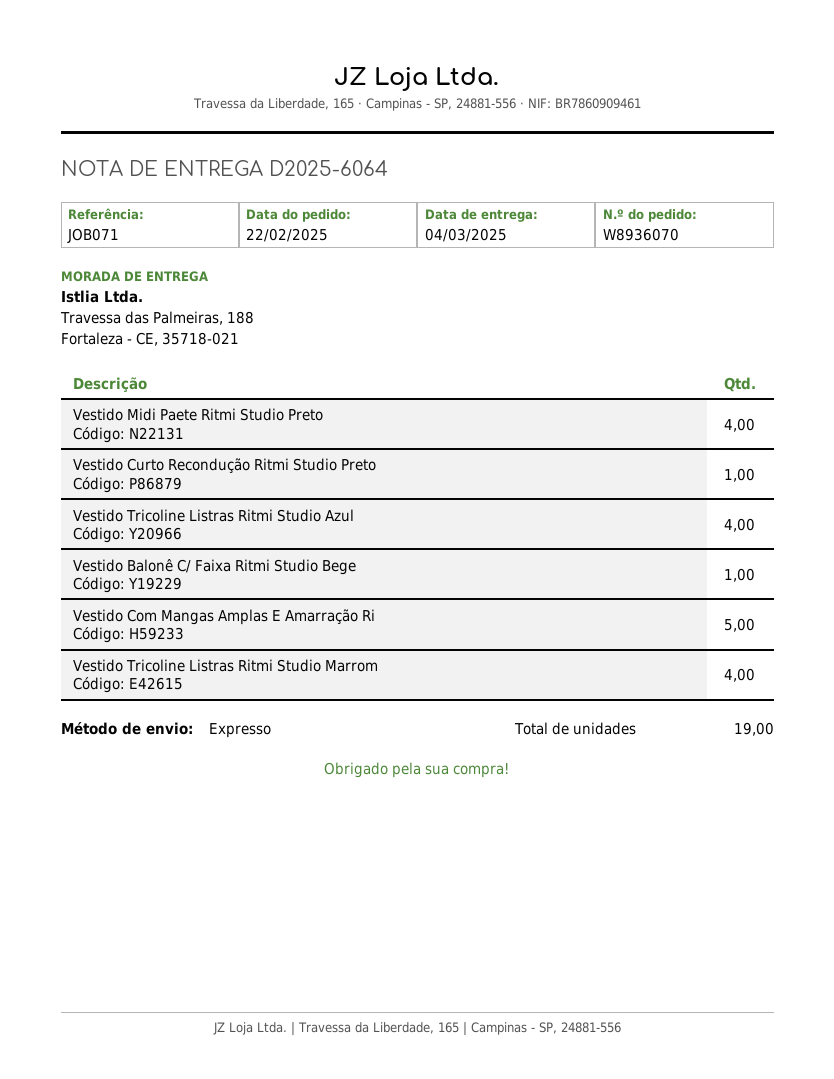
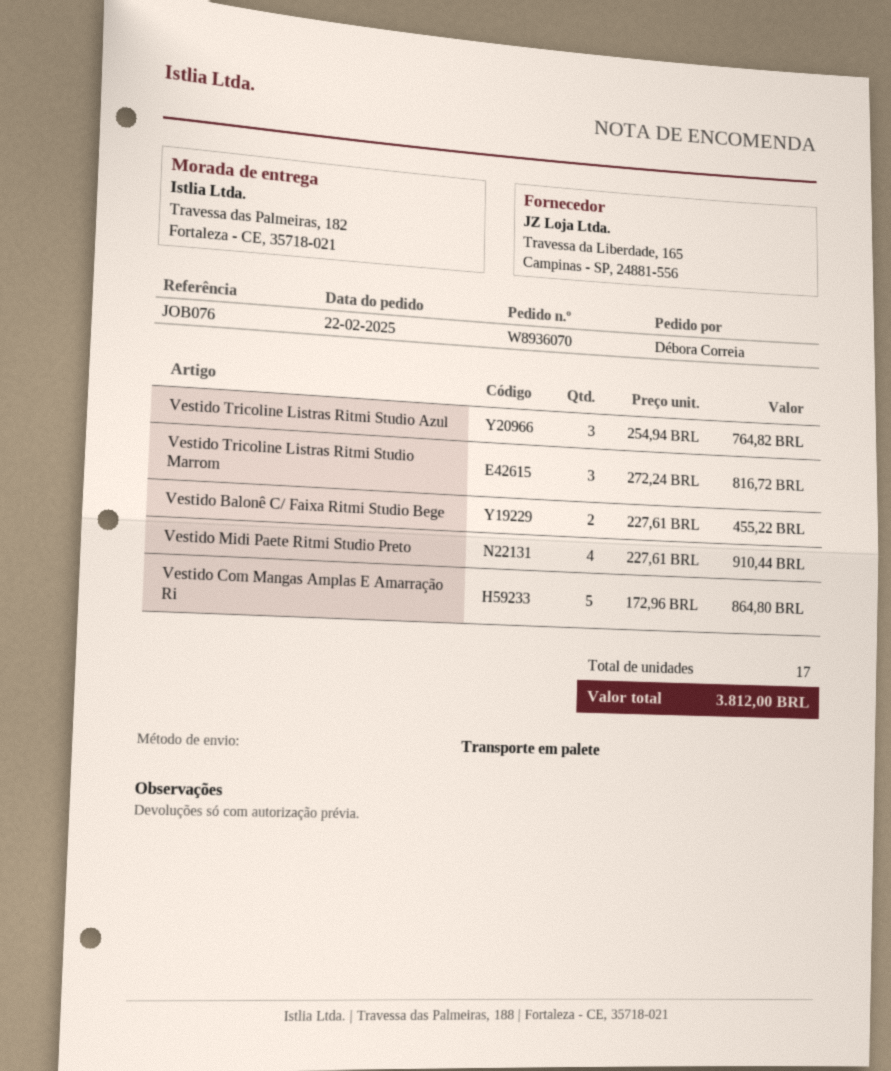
reference: JOB071 -> JOB076
shipping method: express -> pallet freight
ship to: Travessa das Palmeiras, 188, Fortaleza - CE, 35718-021 -> Travessa das Palmeiras, 182, Fortaleza - CE, 35718-021
Vestido Curto Recondução Ritmi Studio Preto: 1 -> none
Vestido Tricoline Listras Ritmi Studio Azul: 4 -> 3
Vestido Balonê C/ Faixa Ritmi Studio Bege: 1 -> 2
Vestido Tricoline Listras Ritmi Studio Marrom: 4 -> 3
total quantity: 19 -> 17

